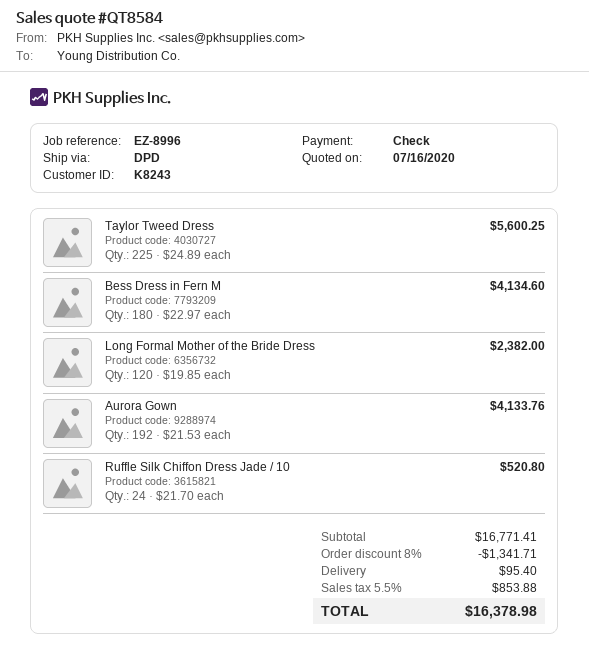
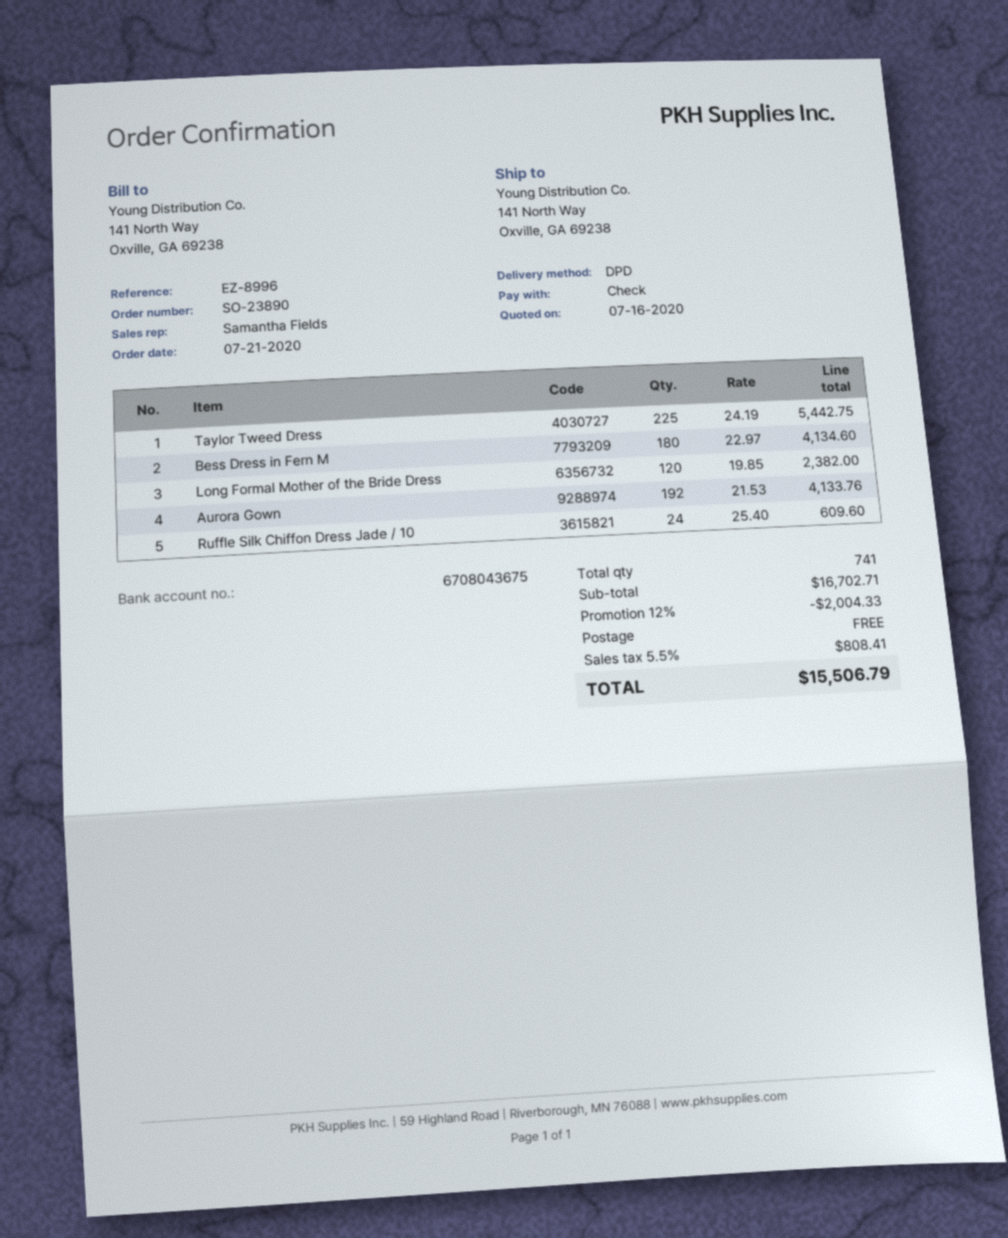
Taylor Tweed Dress: 225 x 24.89 = 5600.25 -> 225 x 24.19 = 5442.75
Ruffle Silk Chiffon Dress Jade / 10: 24 x 21.70 = 520.80 -> 24 x 25.40 = 609.60
subtotal: 16771.41 -> 16702.71
discount: 8% = 1341.71 -> 12% = 2004.33
shipping: 95.40 -> 0.00
tax: 5.5% = 853.88 -> 5.5% = 808.41
total: 16378.98 -> 15506.79

